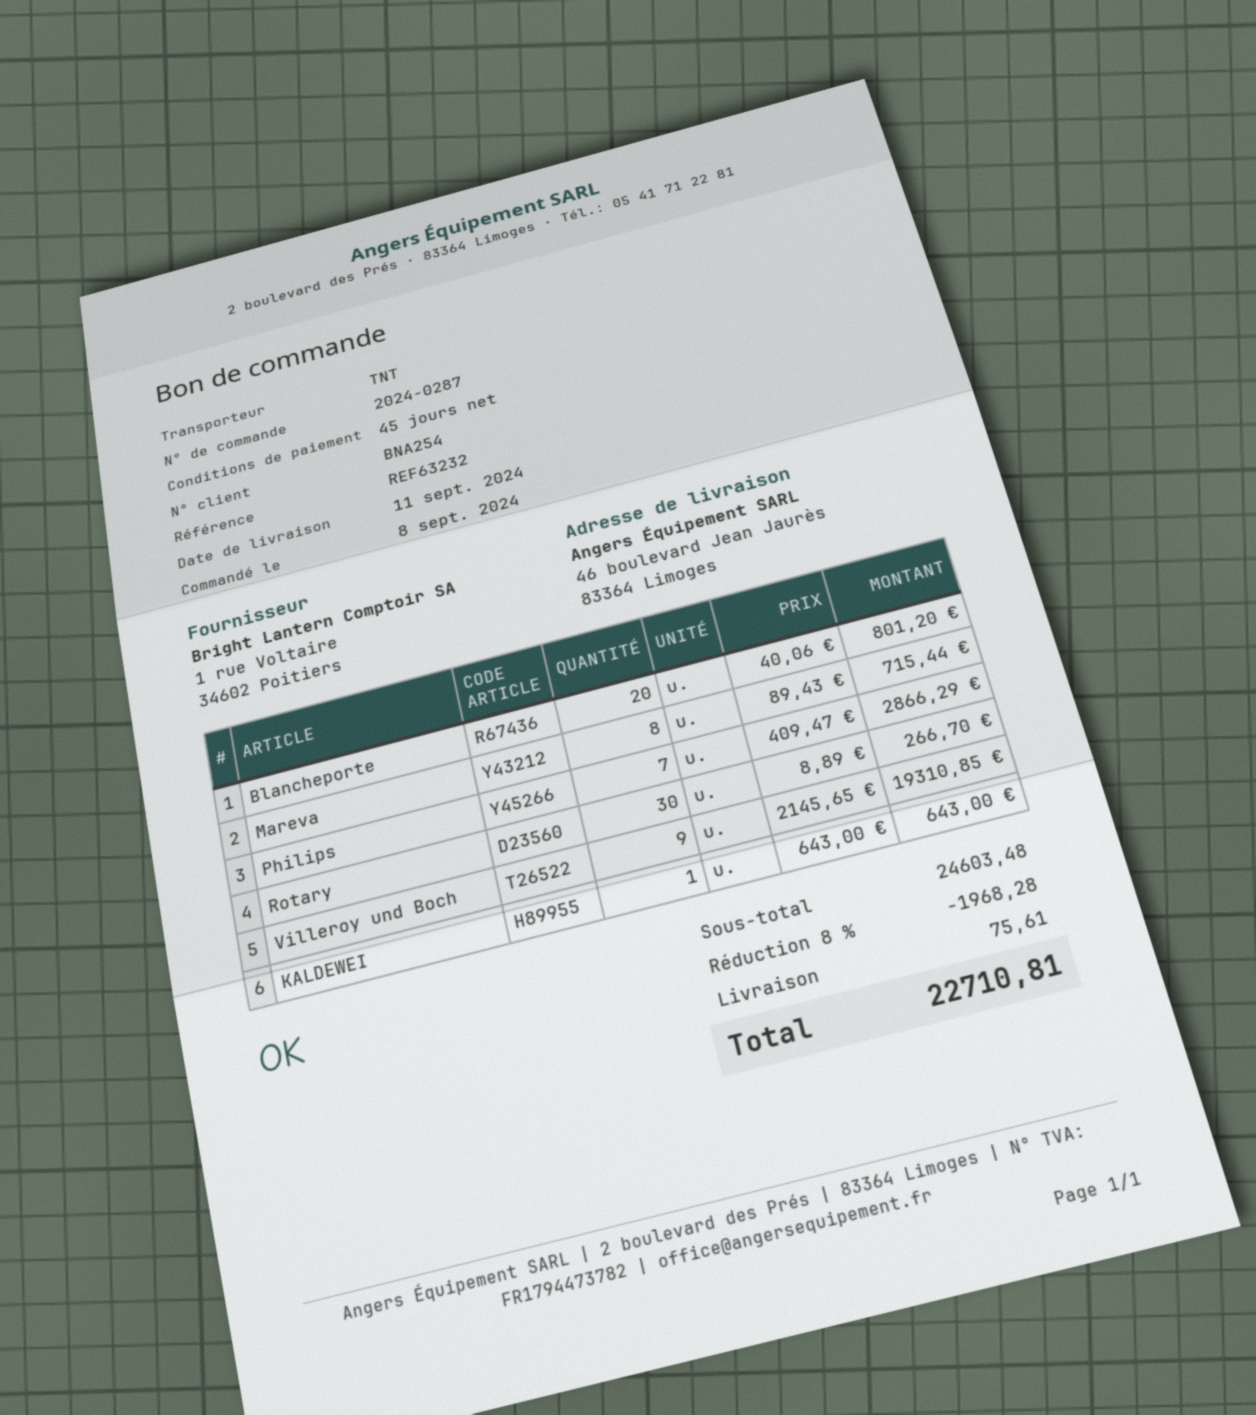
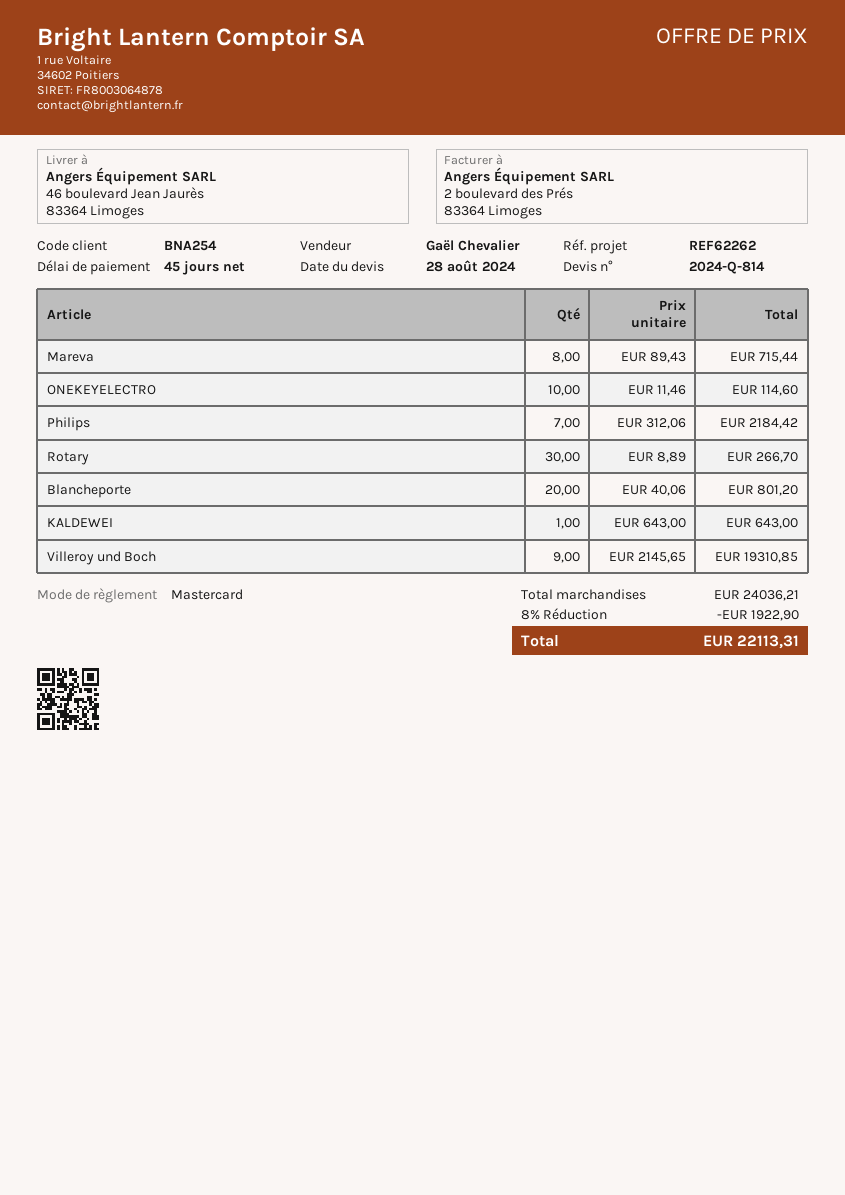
reference: REF63232 -> REF62262
Philips: 7 x 409.47 = 2866.29 -> 7 x 312.06 = 2184.42
ONEKEYELECTRO: none -> 10 x 11.46 = 114.60
subtotal: 24603.48 -> 24036.21
discount: 8% = 1968.28 -> 8% = 1922.90
shipping: 75.61 -> none
total: 22710.81 -> 22113.31

